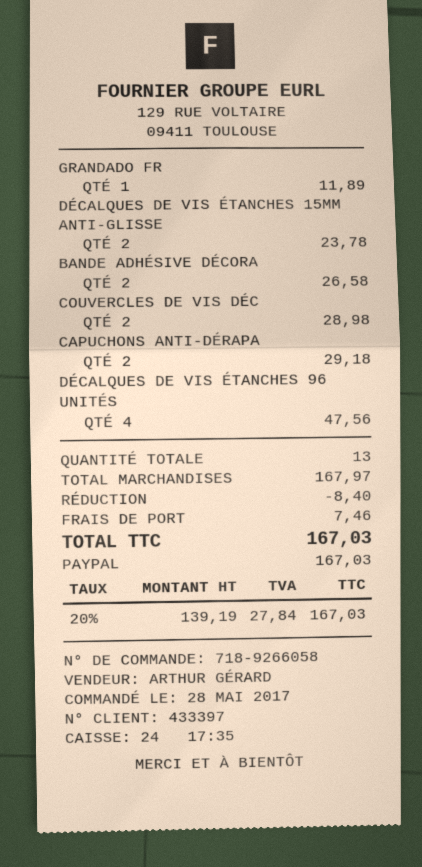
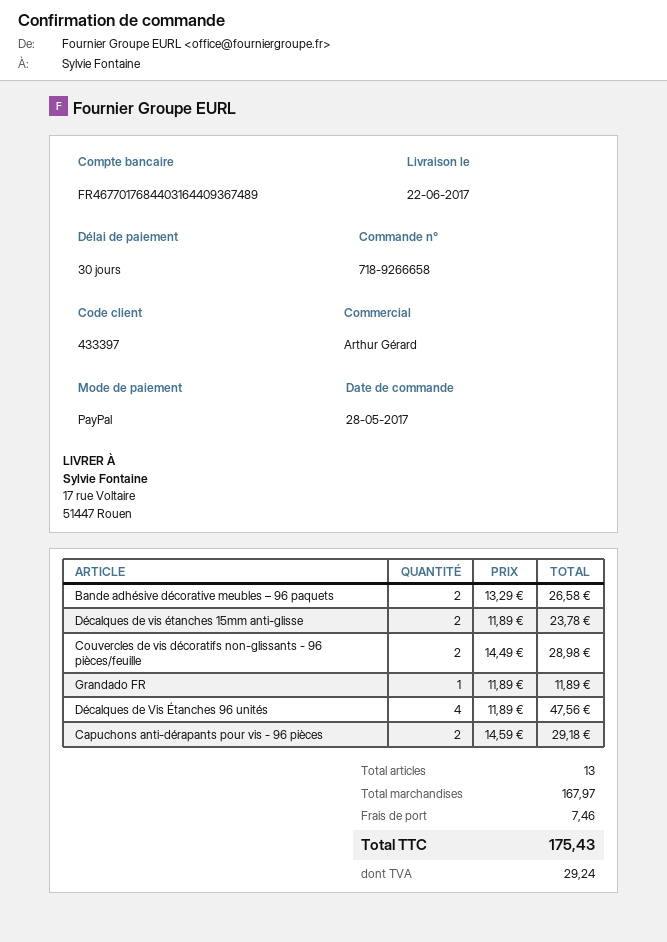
order number: 718-9266058 -> 718-9266658
discount: 8.40 -> none
tax: 27.84 -> 29.24
total: 167.03 -> 175.43

